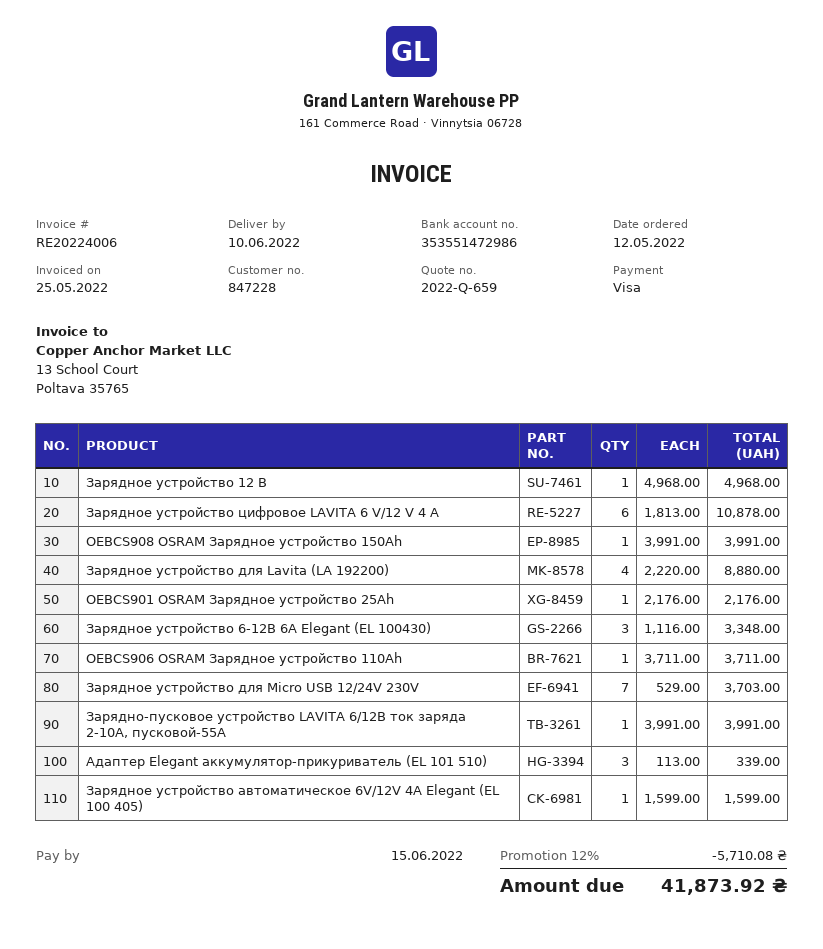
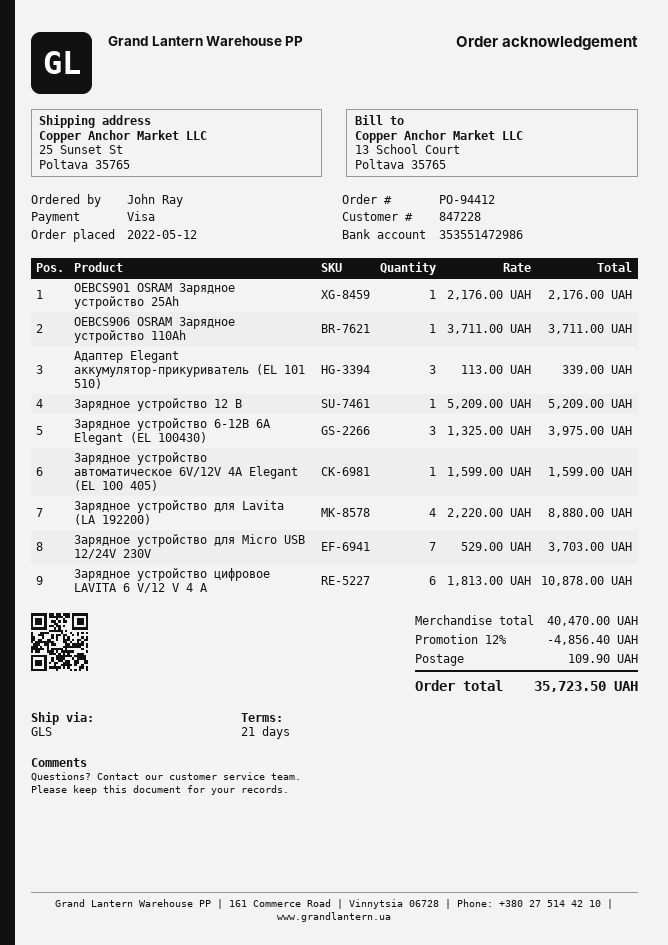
Зарядное устройство 12 В: 1 x 4968.00 = 4968.00 -> 1 x 5209.00 = 5209.00
OEBCS908 OSRAM Зарядное устройство 150Ah: 1 x 3991.00 = 3991.00 -> none
Зарядное устройство 6-12B 6A Elegant (EL 100430): 3 x 1116.00 = 3348.00 -> 3 x 1325.00 = 3975.00
Зарядно-пусковое устройство LAVITA 6/12В ток заряда 2-10A, пусковой-55А: 1 x 3991.00 = 3991.00 -> none
discount: 12% = 5710.08 -> 12% = 4856.40
shipping: none -> 109.90
total: 41873.92 -> 35723.50

